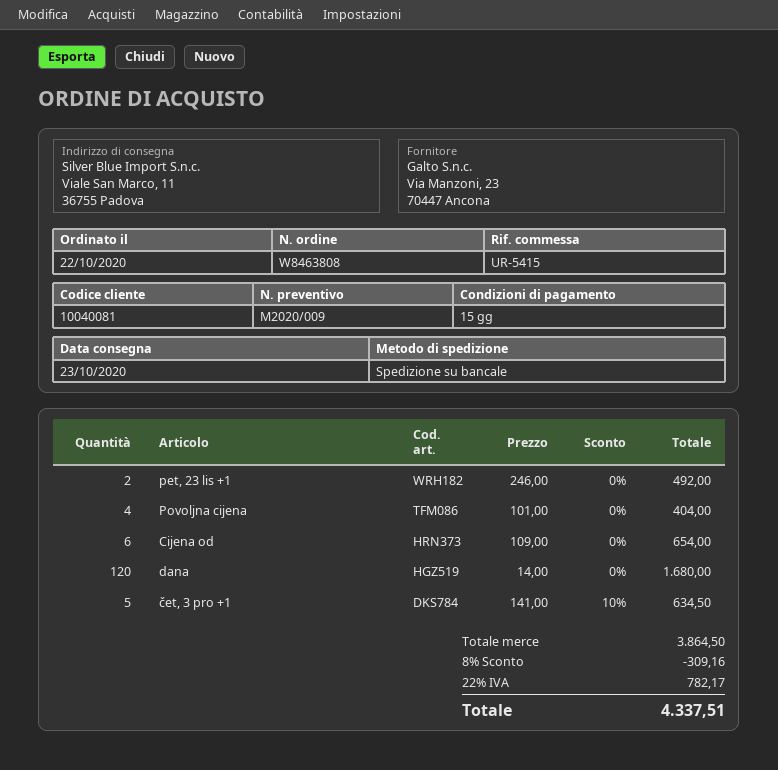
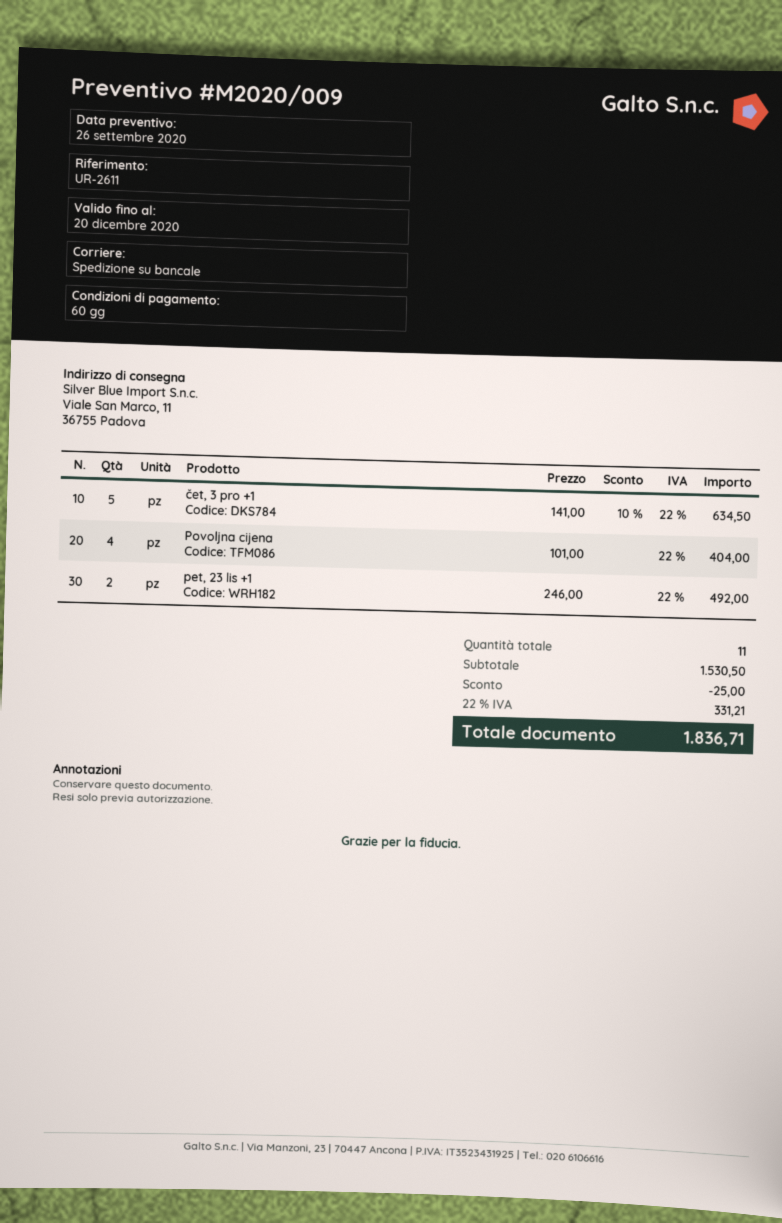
payment terms: 15 days -> 60 days
reference: UR-5415 -> UR-2611
Cijena od: 6 x 109.00 = 654.00 -> none
dana: 120 x 14.00 = 1680.00 -> none
subtotal: 3864.50 -> 1530.50
discount: 309.16 -> 25.00
tax: 22% = 782.17 -> 22% = 331.21
total: 4337.51 -> 1836.71

